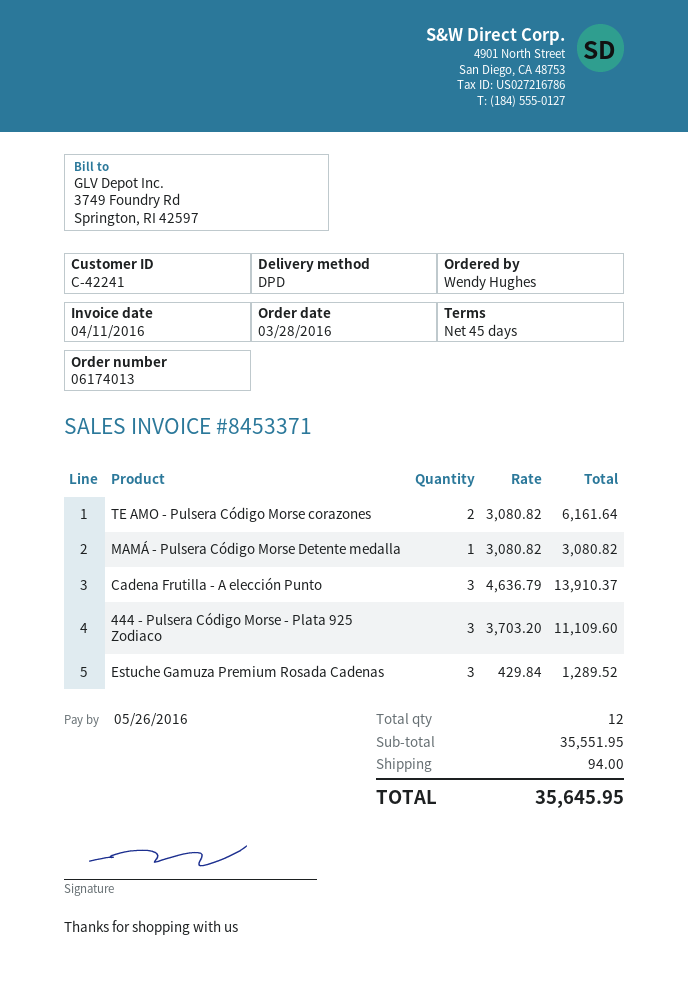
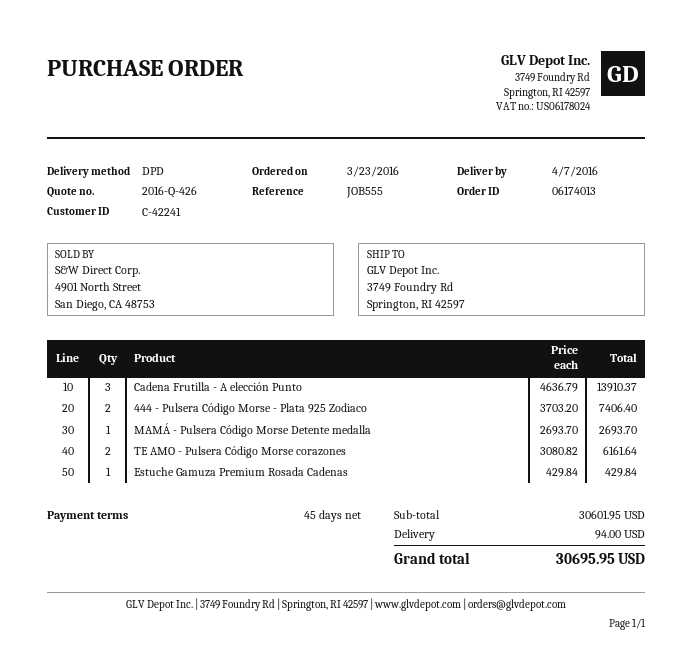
order date: 2016-03-28 -> 2016-03-23
MAMÁ - Pulsera Código Morse Detente medalla: 1 x 3080.82 = 3080.82 -> 1 x 2693.70 = 2693.70
444 - Pulsera Código Morse - Plata 925 Zodiaco: 3 x 3703.20 = 11109.60 -> 2 x 3703.20 = 7406.40
Estuche Gamuza Premium Rosada Cadenas: 3 x 429.84 = 1289.52 -> 1 x 429.84 = 429.84
subtotal: 35551.95 -> 30601.95
total: 35645.95 -> 30695.95

